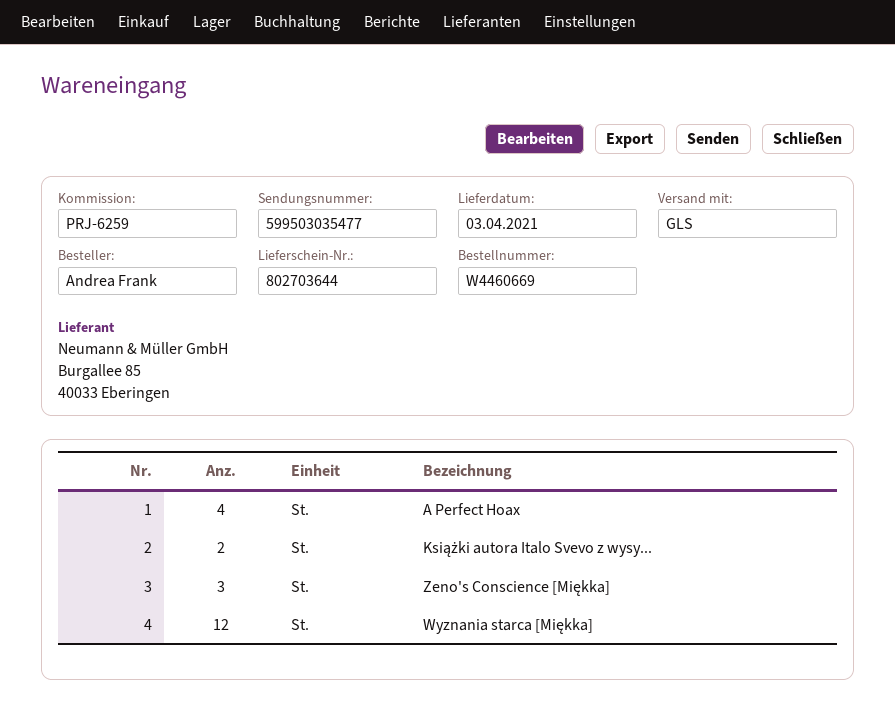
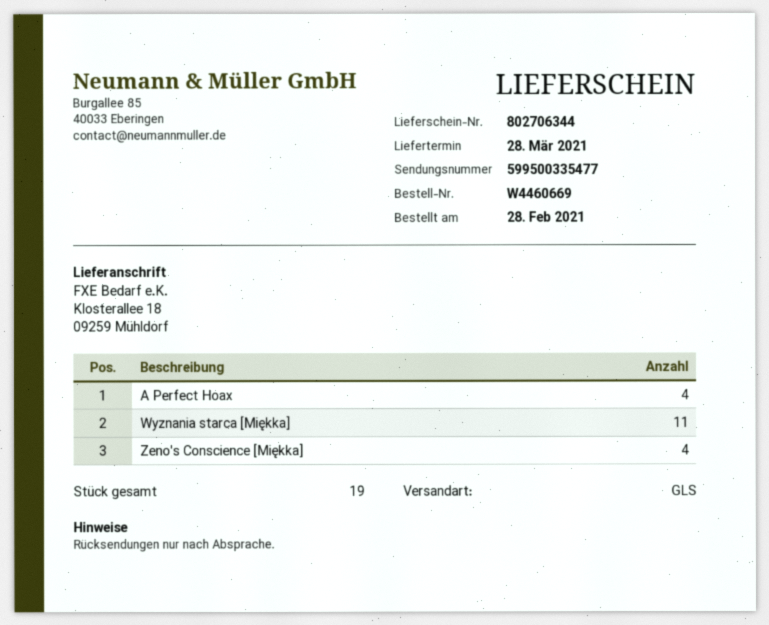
delivery note number: 802703644 -> 802706344
delivery date: 2021-04-03 -> 2021-03-28
tracking number: 599503035477 -> 599500335477
Książki autora Italo Svevo z wysy...: 2 -> none
Zeno's Conscience [Miękka]: 3 -> 4
Wyznania starca [Miękka]: 12 -> 11

